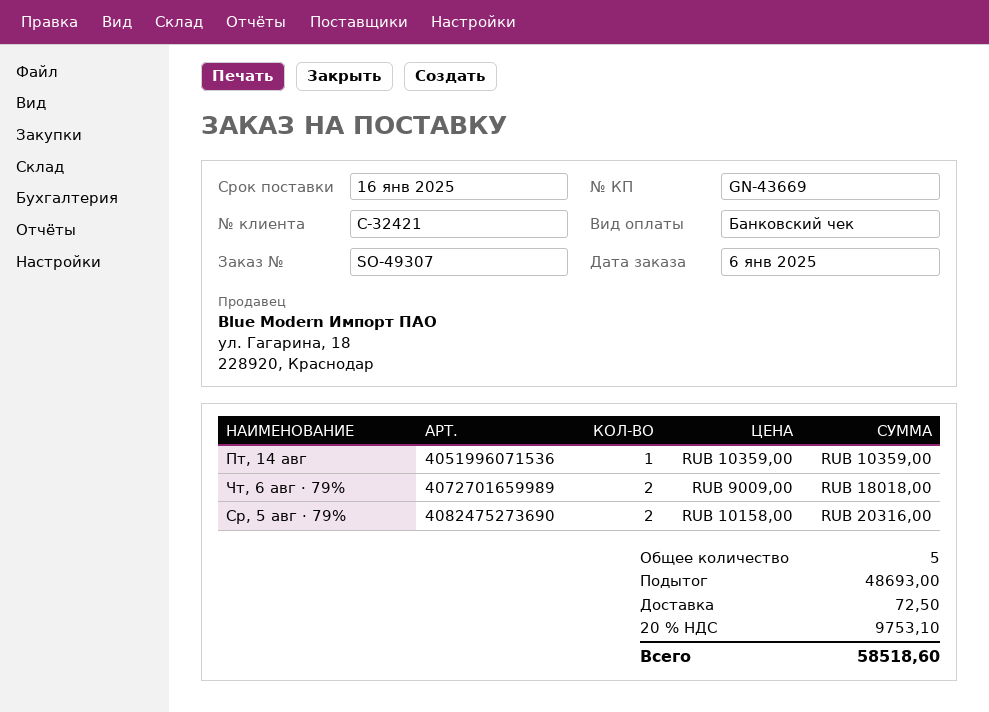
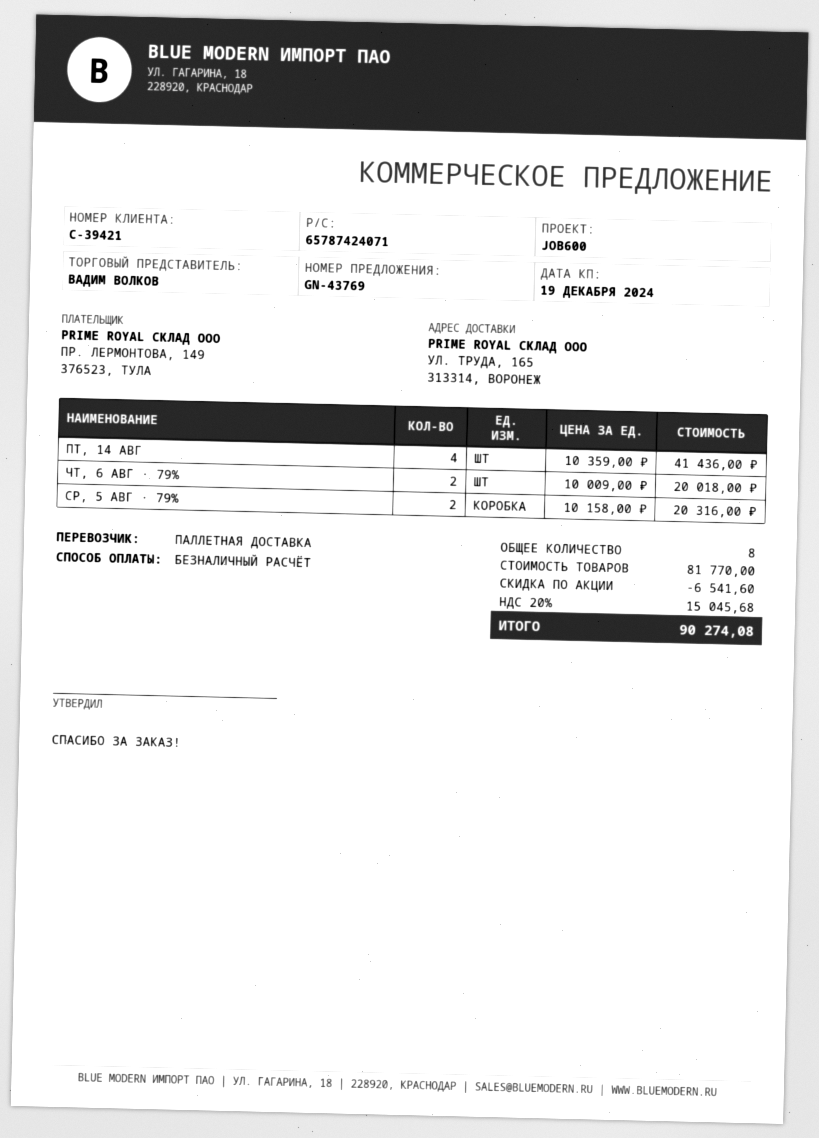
quote number: GN-43669 -> GN-43769
customer number: C-32421 -> C-39421
payment method: cheque -> bank transfer
Пт, 14 авг: 1 x 10359.00 = 10359.00 -> 4 x 10359.00 = 41436.00
Чт, 6 авг · 79%: 2 x 9009.00 = 18018.00 -> 2 x 10009.00 = 20018.00
total quantity: 5 -> 8
subtotal: 48693.00 -> 81770.00
discount: none -> 6541.60
shipping: 72.50 -> none
tax: 20% = 9753.10 -> 20% = 15045.68
total: 58518.60 -> 90274.08

